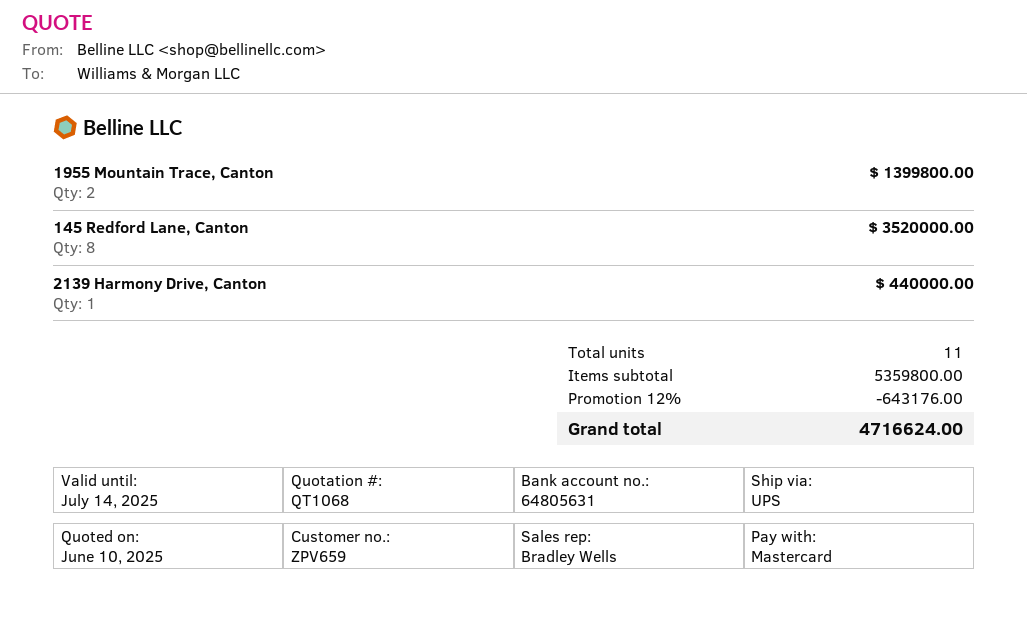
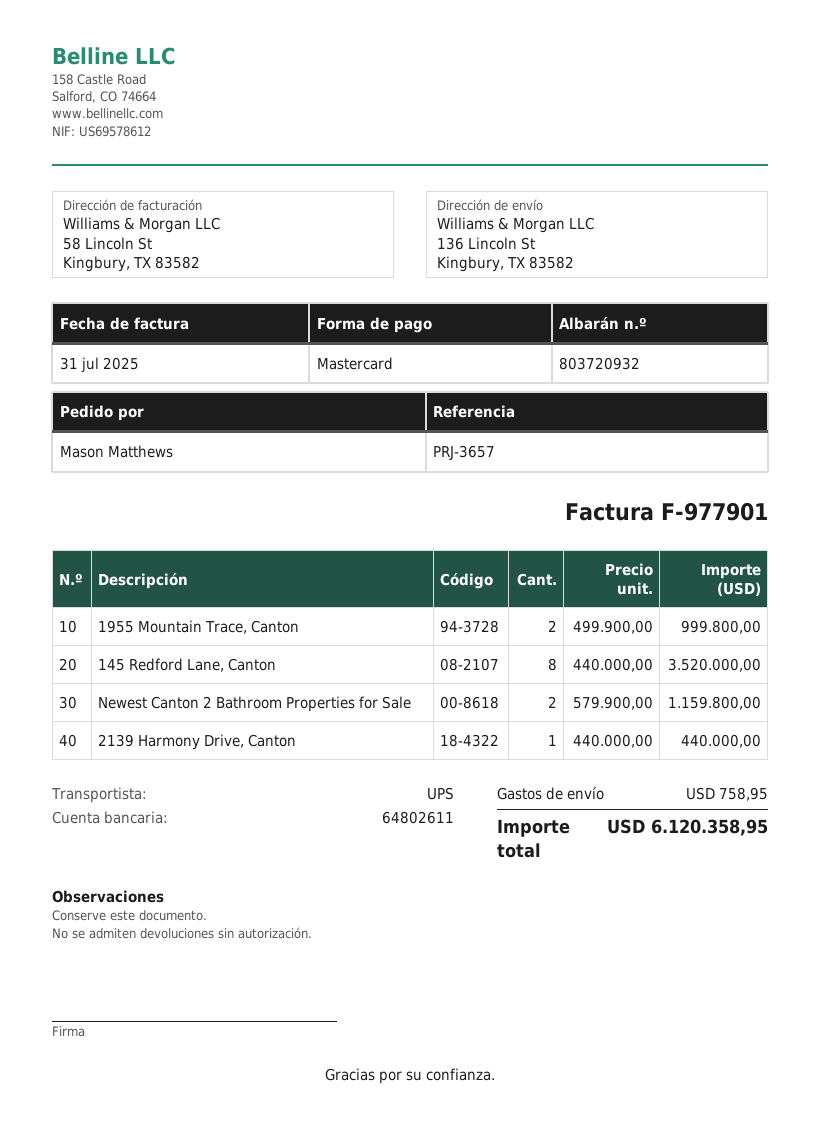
bank account: 64805631 -> 64802611
1955 Mountain Trace, Canton: 2 for 1399800.00 -> 2 for 999800.00
Newest Canton 2 Bathroom Properties for Sale: none -> 2 for 1159800.00
discount: 12% = 643176.00 -> none
shipping: none -> 758.95
total: 4716624.00 -> 6120358.95

